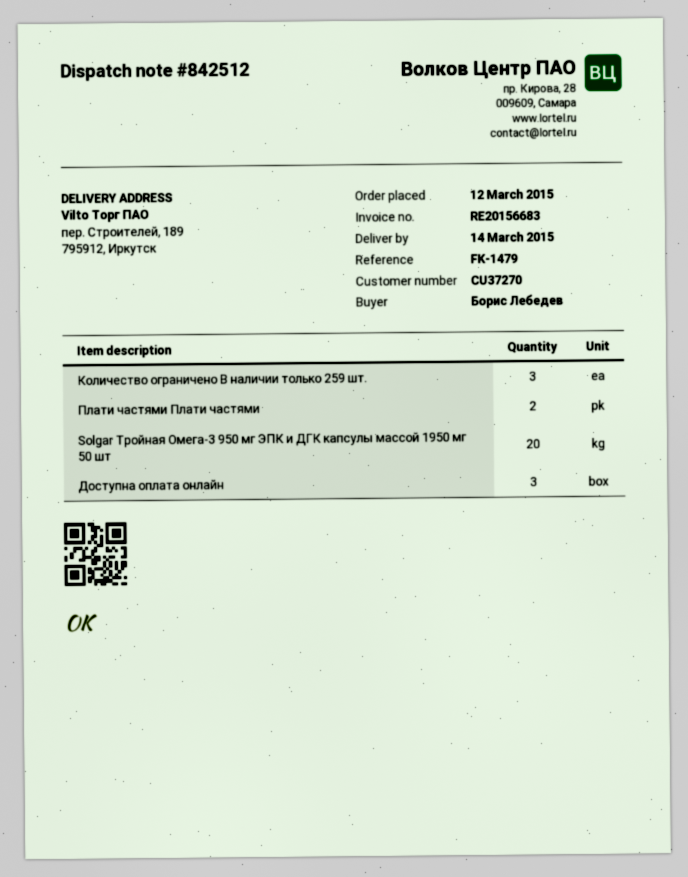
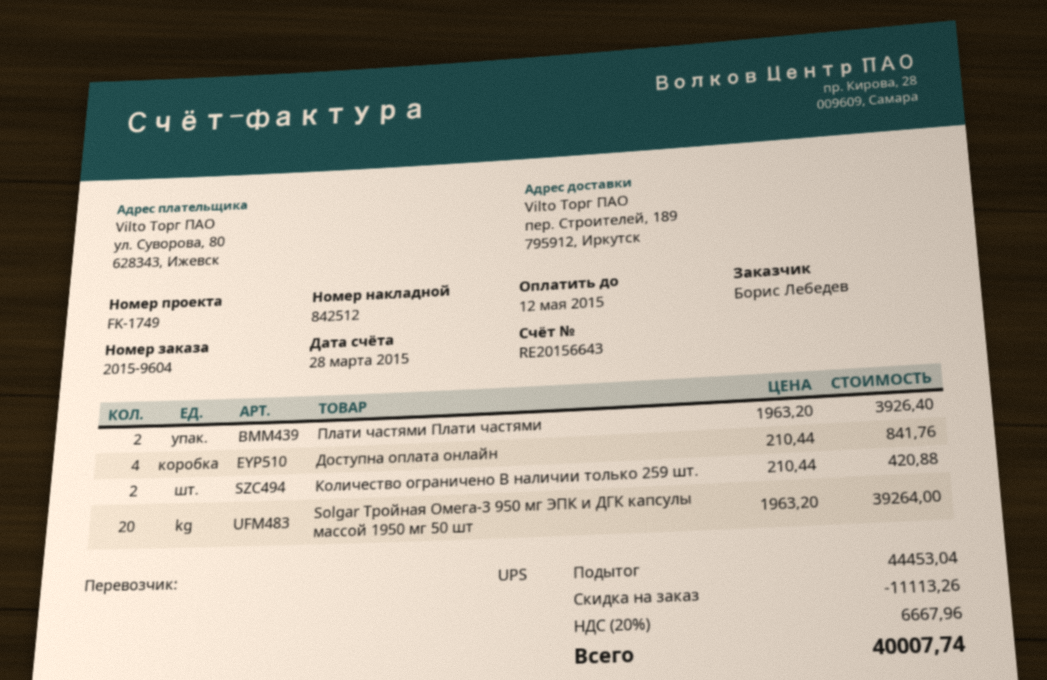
invoice number: RE20156683 -> RE20156643
reference: FK-1479 -> FK-1749
Количество ограничено В наличии только 259 шт.: 3 -> 2
Доступна оплата онлайн: 3 -> 4

